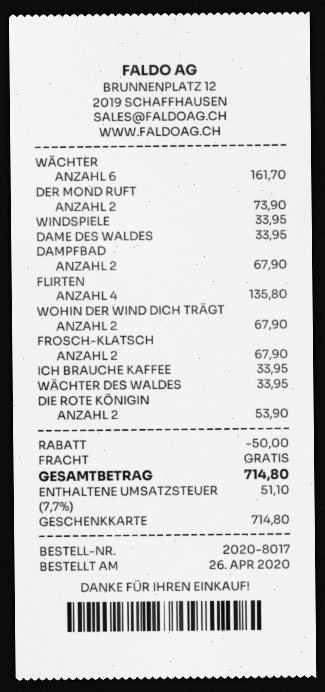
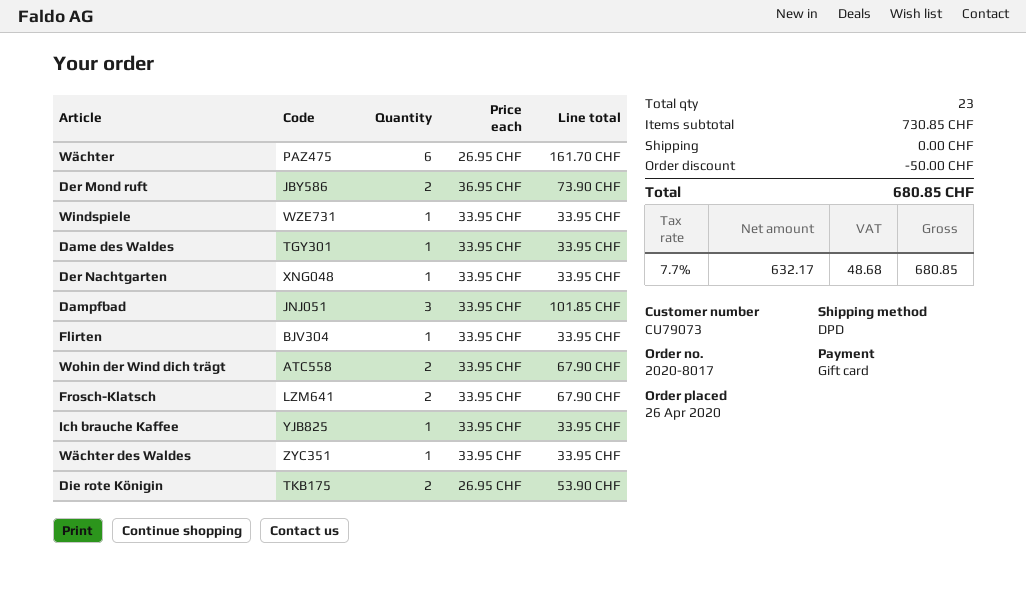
DAMPFBAD: 2 for 67.90 -> 3 for 101.85
FLIRTEN: 4 for 135.80 -> 1 for 33.95
Der Nachtgarten: none -> 1 for 33.95
tax: 7.7% = 51.10 -> 7.7% = 48.68
total: 714.80 -> 680.85

